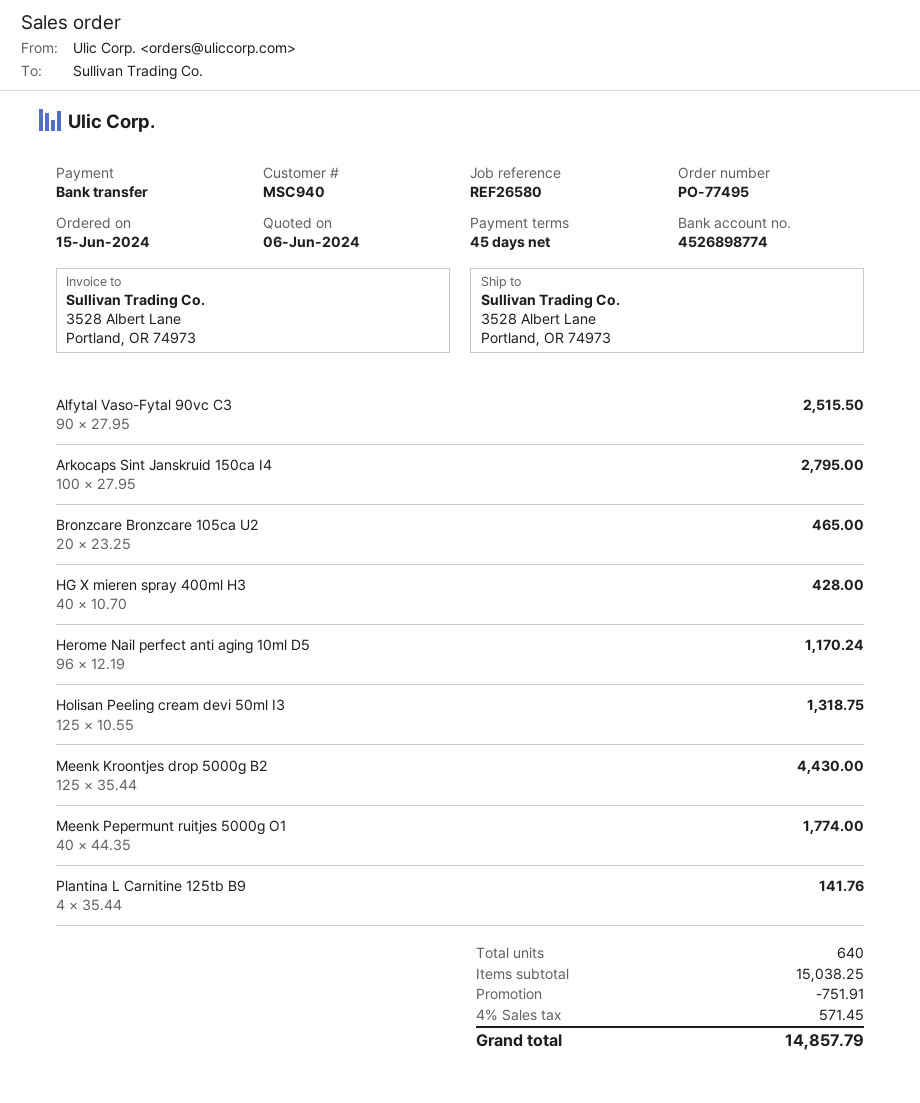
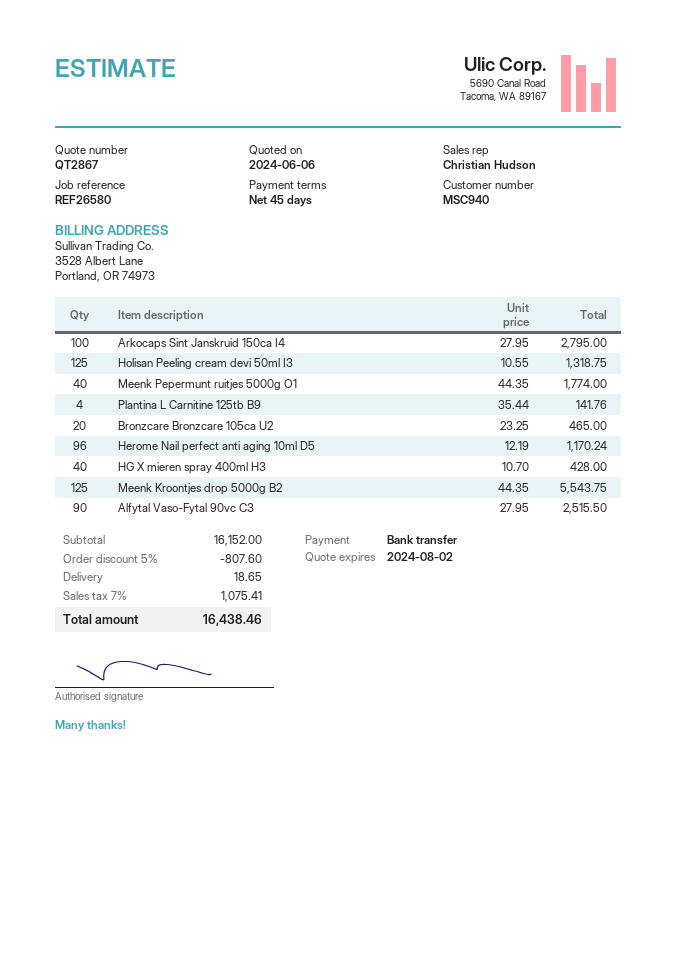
Meenk Kroontjes drop 5000g B2: 125 x 35.44 = 4430.00 -> 125 x 44.35 = 5543.75
subtotal: 15038.25 -> 16152.00
discount: 751.91 -> 807.60
shipping: none -> 18.65
tax: 4% = 571.45 -> 7% = 1075.41
total: 14857.79 -> 16438.46

